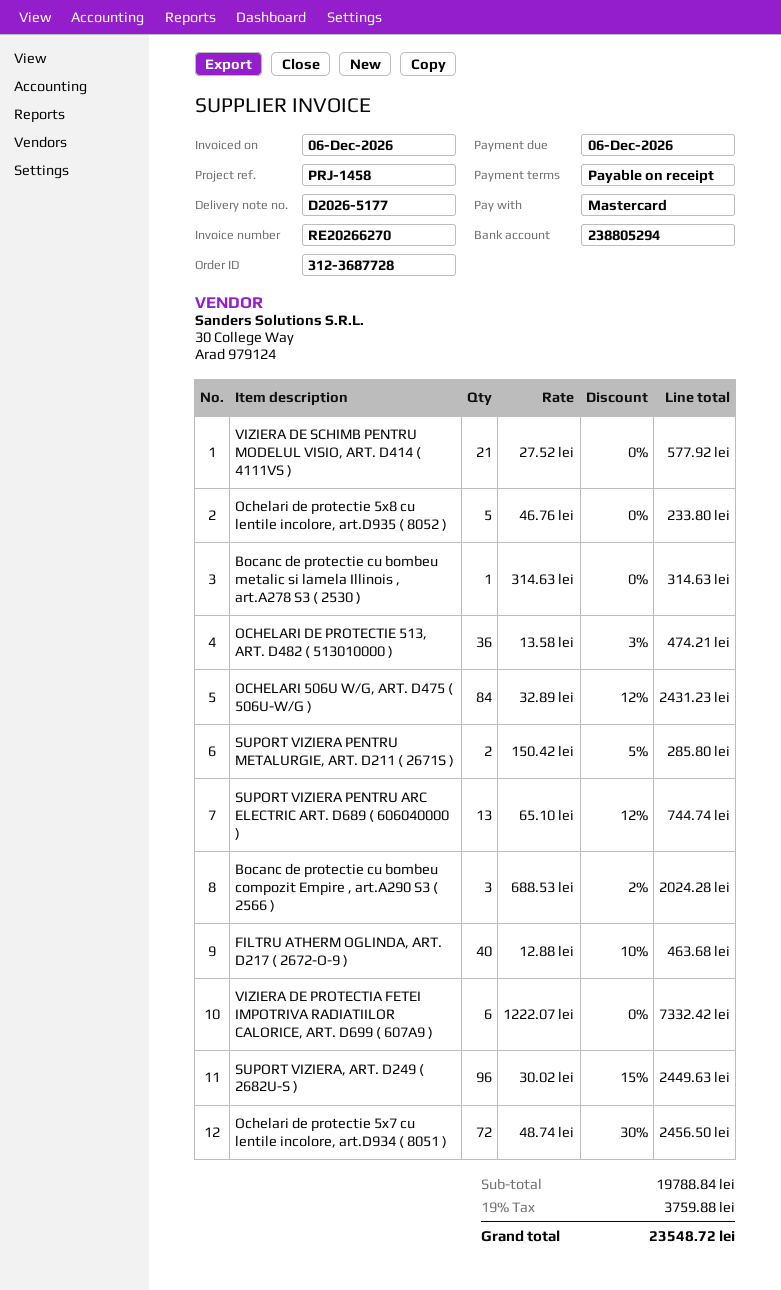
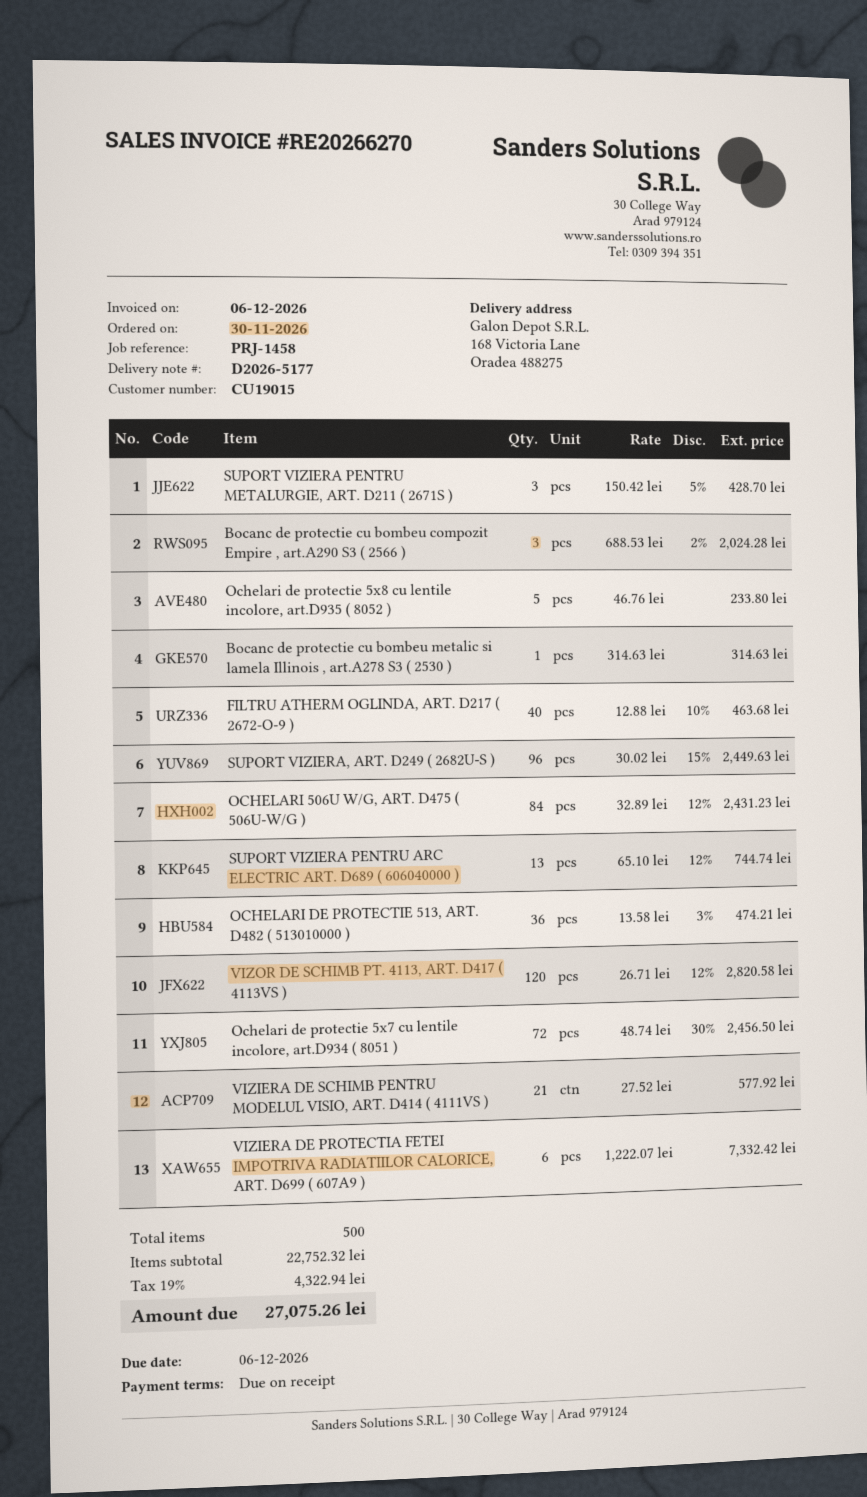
SUPORT VIZIERA PENTRU METALURGIE, ART. D211 ( 2671S ): 2 x 150.42 - 5% = 285.80 -> 3 x 150.42 - 5% = 428.70
VIZOR DE SCHIMB PT. 4113, ART. D417 ( 4113VS ): none -> 120 x 26.71 - 12% = 2820.58
subtotal: 19788.84 -> 22752.32
tax: 19% = 3759.88 -> 19% = 4322.94
total: 23548.72 -> 27075.26

